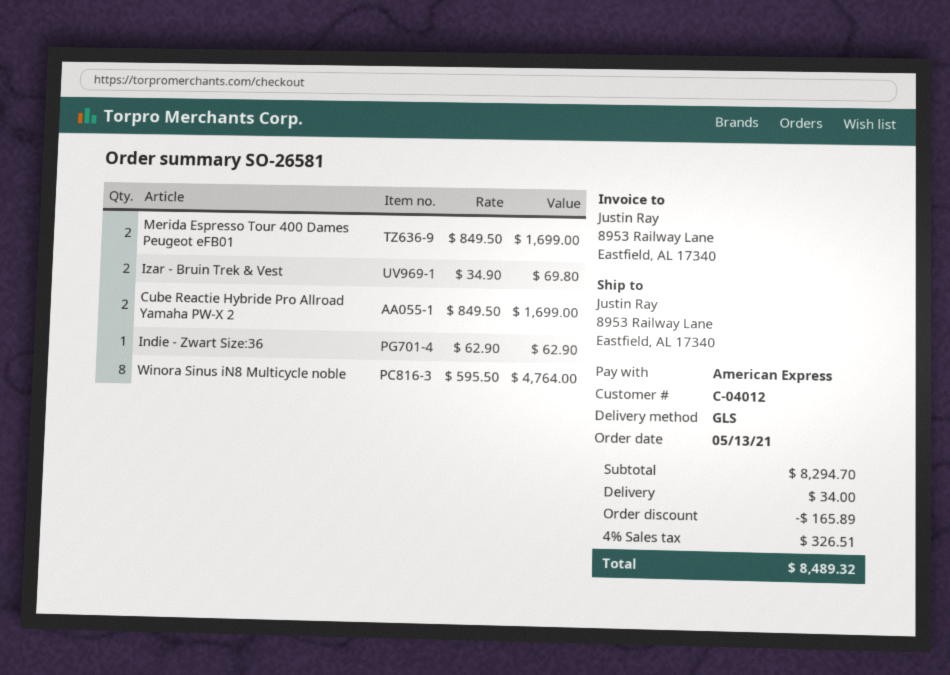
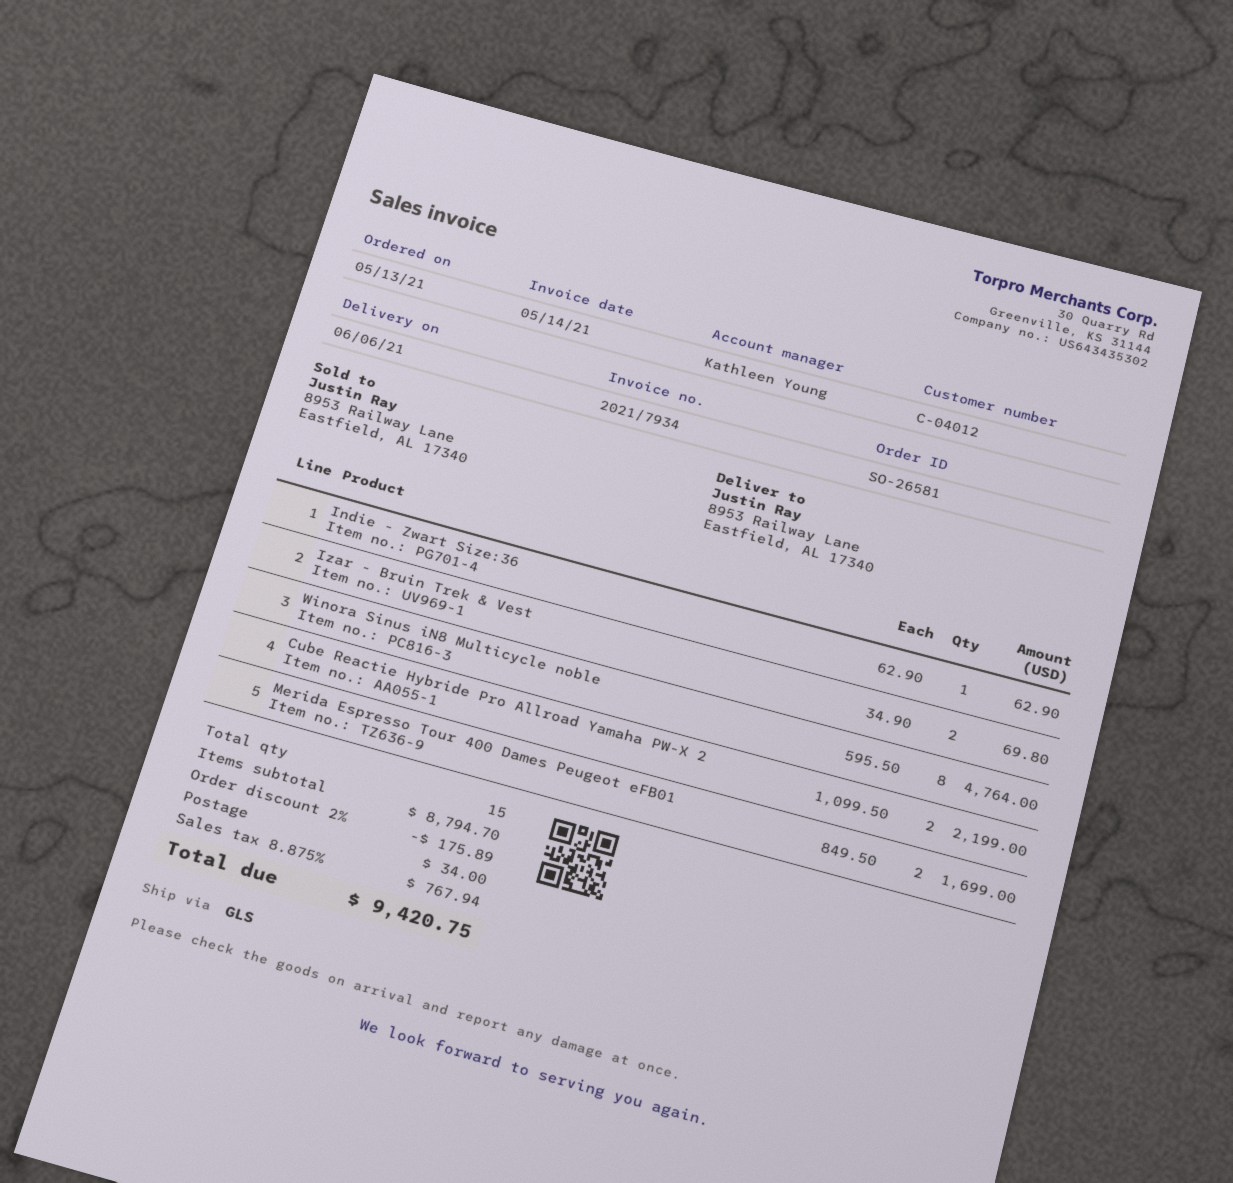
Cube Reactie Hybride Pro Allroad Yamaha PW-X 2: 2 x 849.50 = 1699.00 -> 2 x 1099.50 = 2199.00
subtotal: 8294.70 -> 8794.70
discount: 165.89 -> 175.89
tax: 4% = 326.51 -> 8.875% = 767.94
total: 8489.32 -> 9420.75

